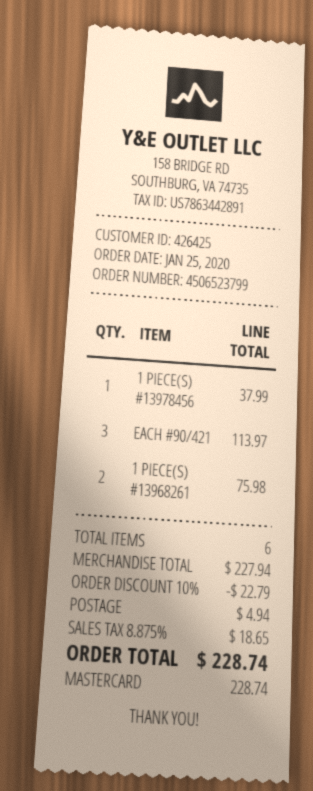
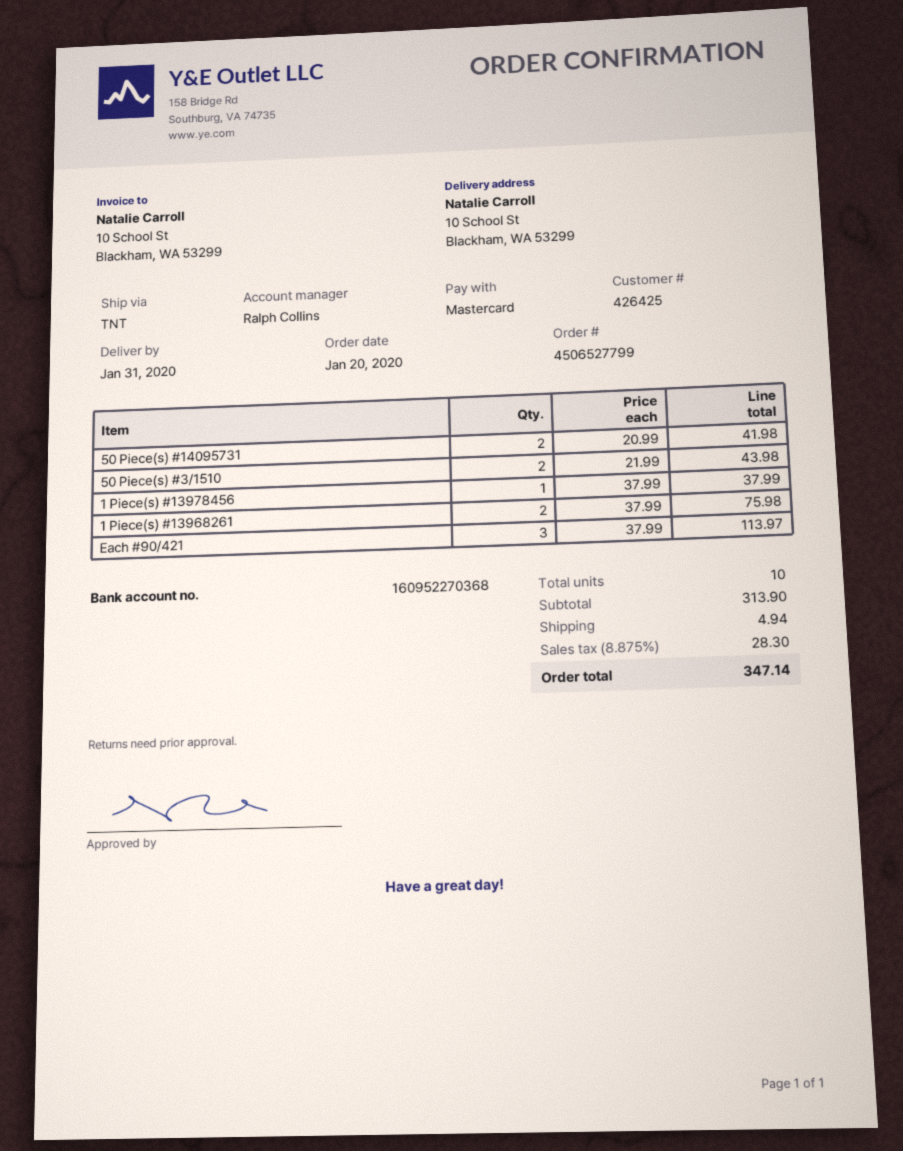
order number: 4506523799 -> 4506527799
order date: 2020-01-25 -> 2020-01-20
50 Piece(s) #14095731: none -> 2 for 41.98
50 Piece(s) #3/1510: none -> 2 for 43.98
total quantity: 6 -> 10
subtotal: 227.94 -> 313.90
discount: 10% = 22.79 -> none
tax: 8.875% = 18.65 -> 8.875% = 28.30
total: 228.74 -> 347.14

